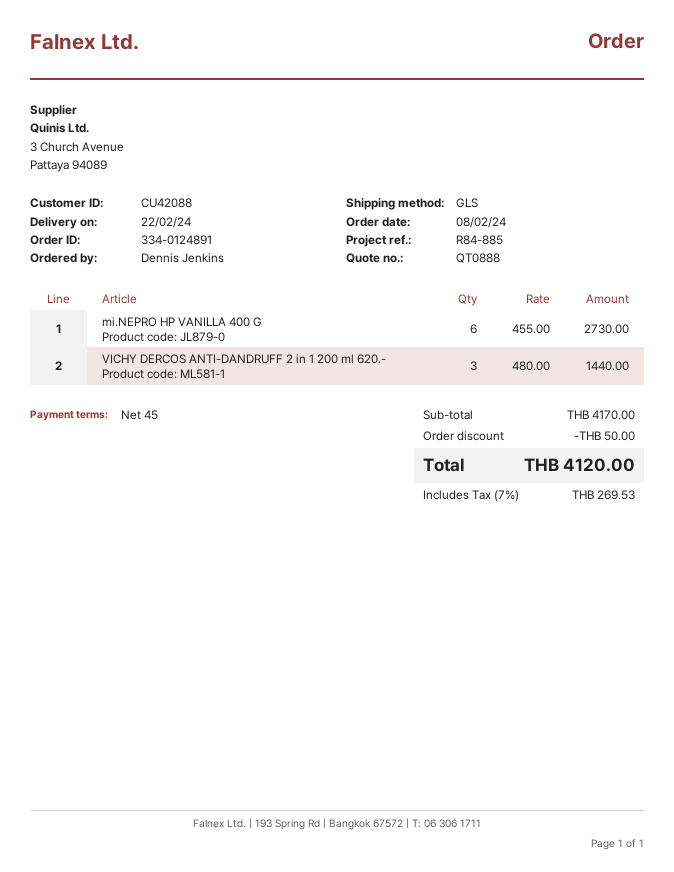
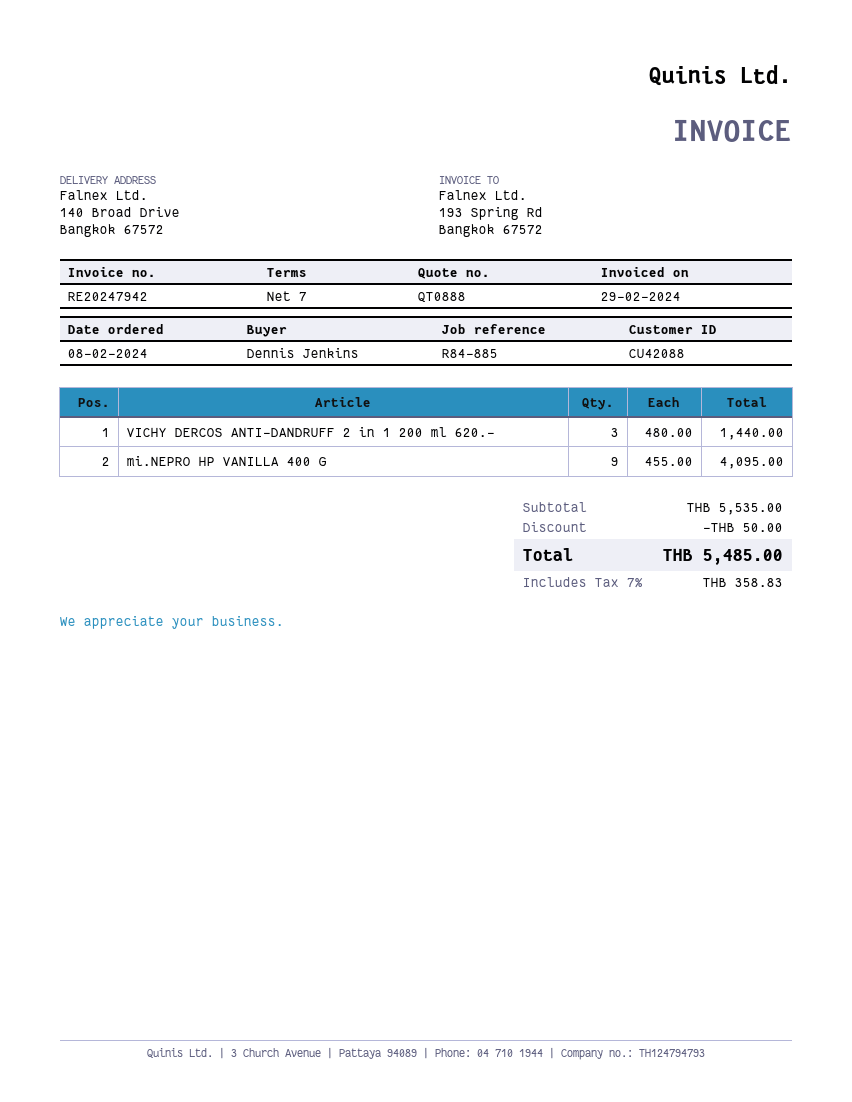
payment terms: 45 days -> 7 days
mi.NEPRO HP VANILLA 400 G: 6 x 455.00 = 2730.00 -> 9 x 455.00 = 4095.00
subtotal: 4170.00 -> 5535.00
tax: 7% = 269.53 -> 7% = 358.83
total: 4120.00 -> 5485.00

